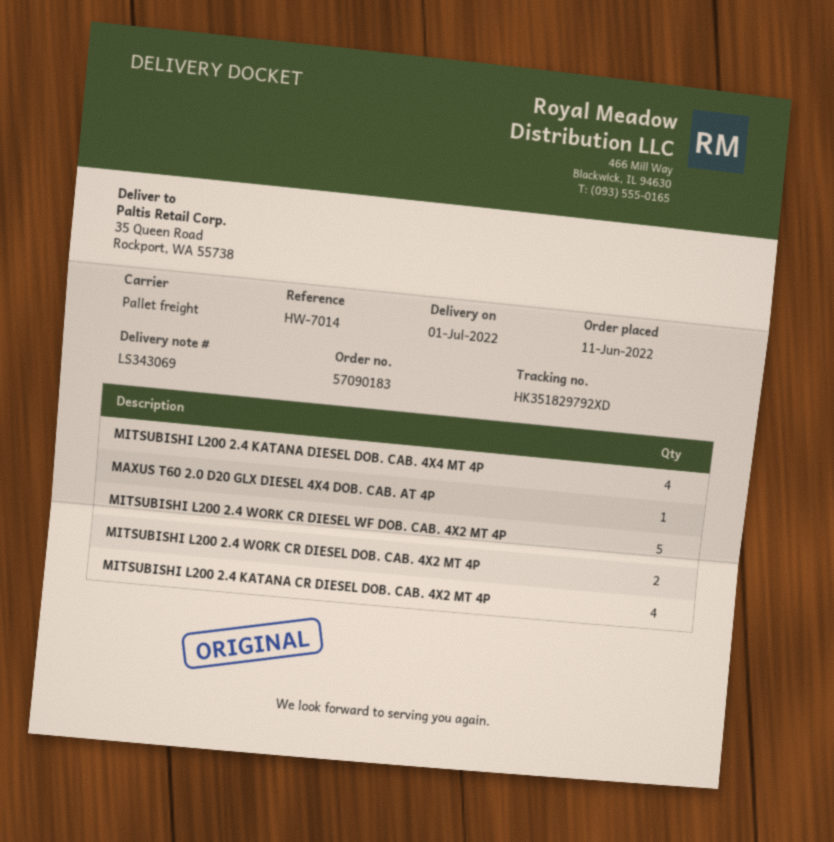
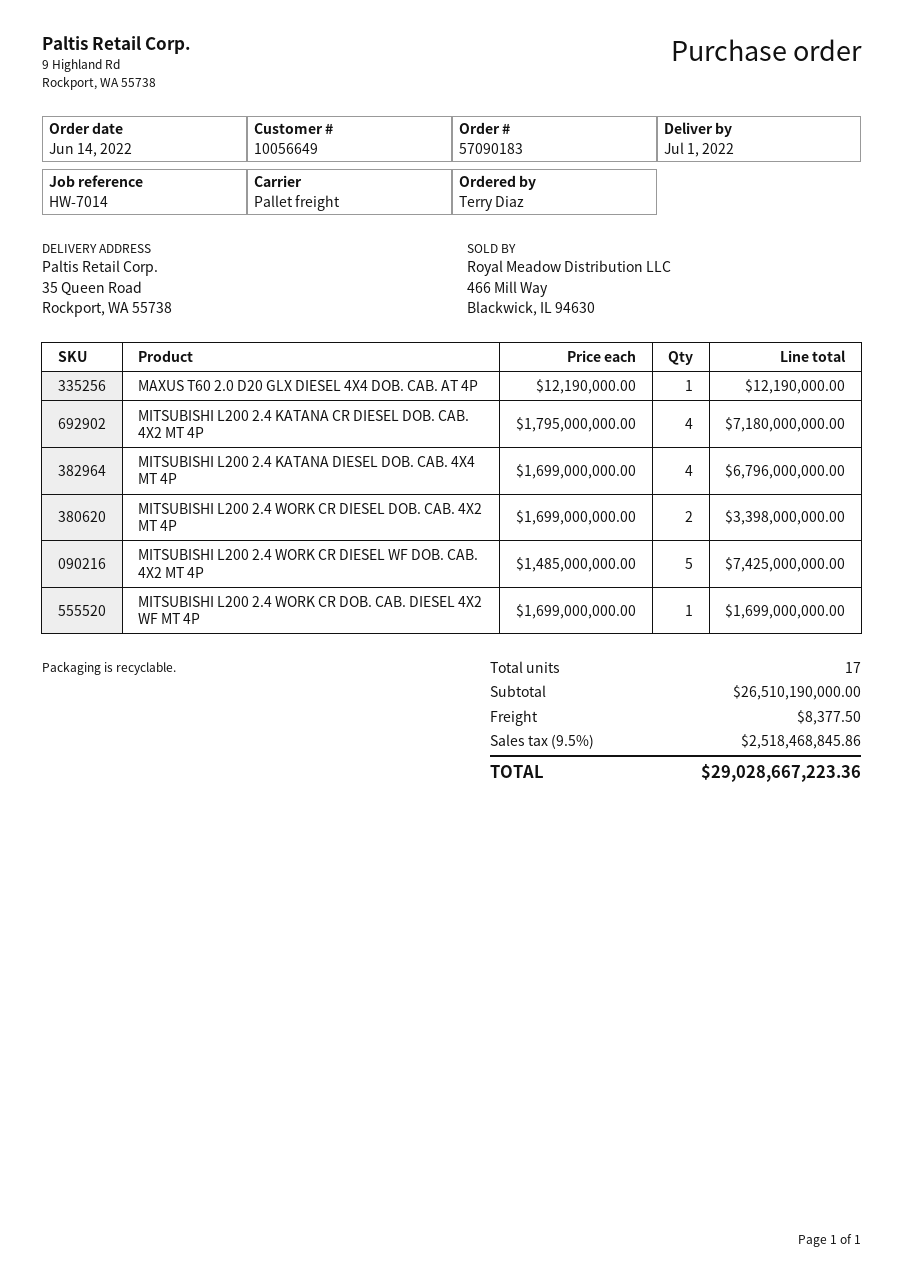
order date: 2022-06-11 -> 2022-06-14
MITSUBISHI L200 2.4 WORK CR DOB. CAB. DIESEL 4X2 WF MT 4P: none -> 1

